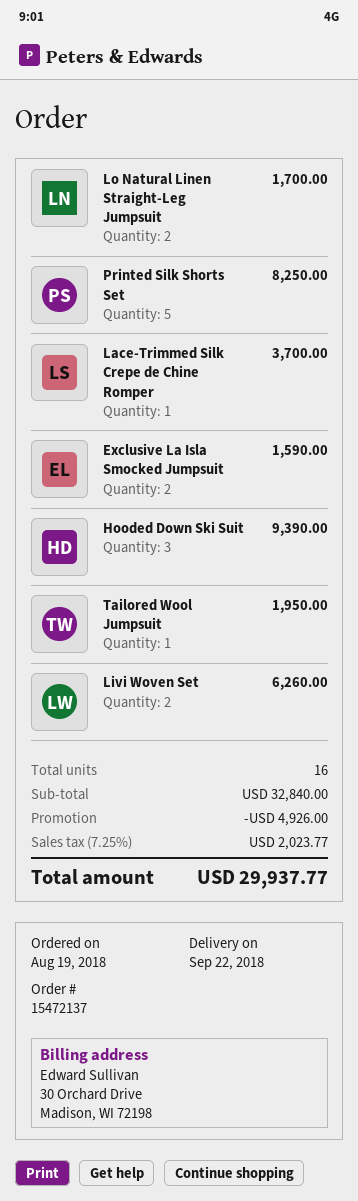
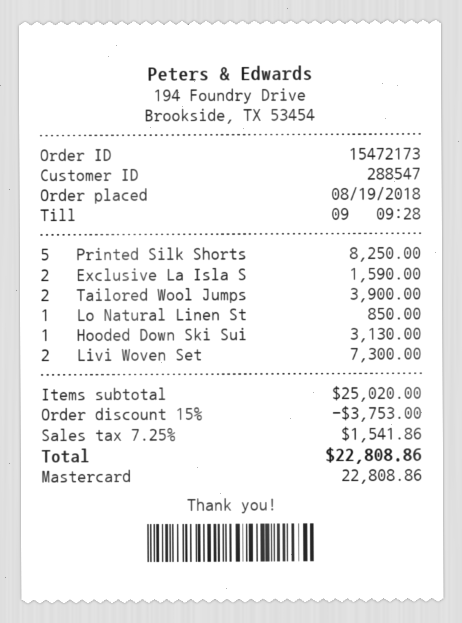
order number: 15472137 -> 15472173
Lo Natural Linen Straight-Leg Jumpsuit: 2 for 1700.00 -> 1 for 850.00
Lace-Trimmed Silk Crepe de Chine Romper: 1 for 3700.00 -> none
Hooded Down Ski Suit: 3 for 9390.00 -> 1 for 3130.00
Tailored Wool Jumpsuit: 1 for 1950.00 -> 2 for 3900.00
Livi Woven Set: 2 for 6260.00 -> 2 for 7300.00
subtotal: 32840.00 -> 25020.00
discount: 4926.00 -> 3753.00
tax: 7.25% = 2023.77 -> 7.25% = 1541.86
total: 29937.77 -> 22808.86

